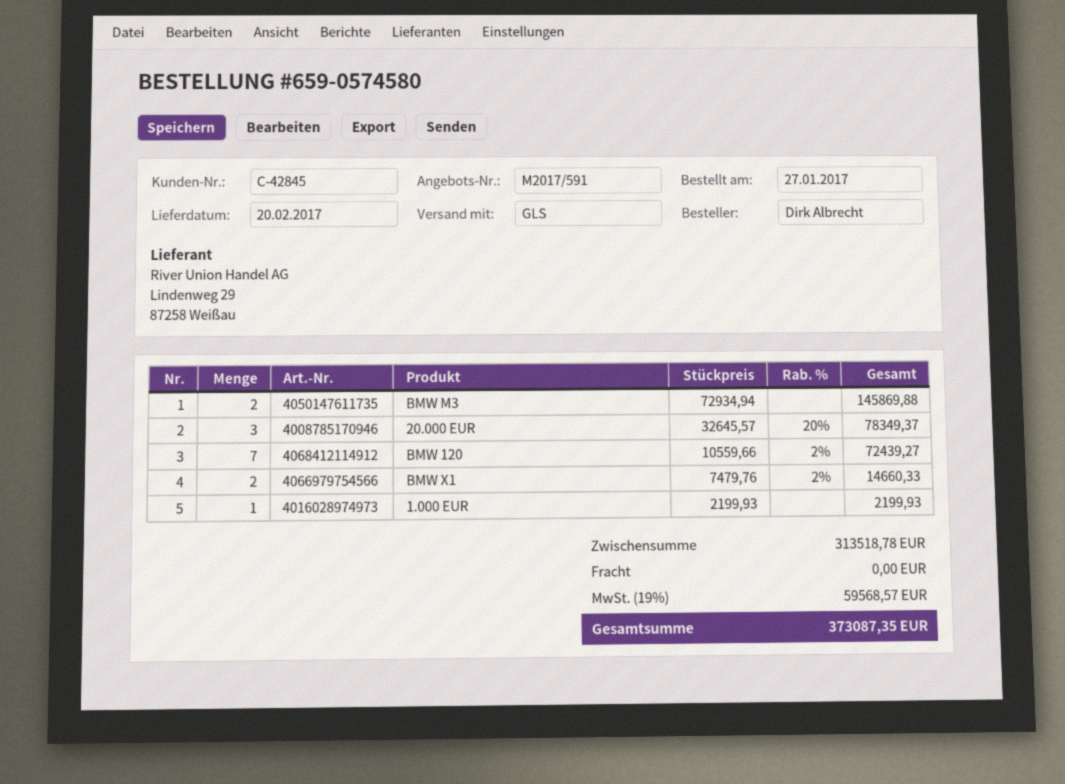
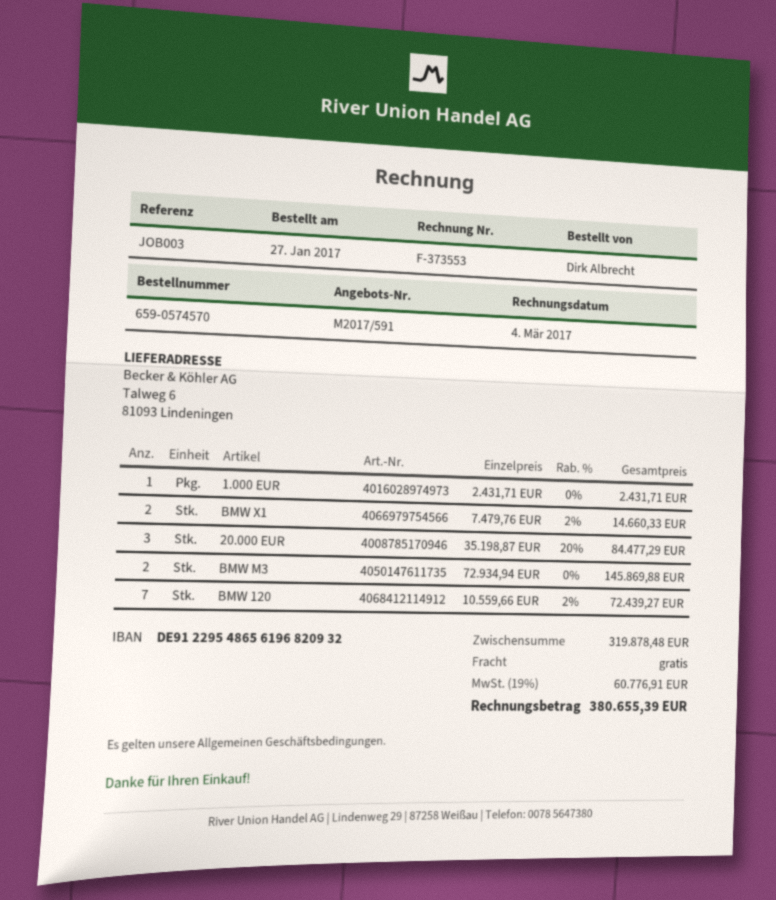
order number: 659-0574580 -> 659-0574570
20.000 EUR: 3 x 32645.57 - 20% = 78349.37 -> 3 x 35198.87 - 20% = 84477.29
1.000 EUR: 1 x 2199.93 = 2199.93 -> 1 x 2431.71 = 2431.71
subtotal: 313518.78 -> 319878.48
tax: 19% = 59568.57 -> 19% = 60776.91
total: 373087.35 -> 380655.39

